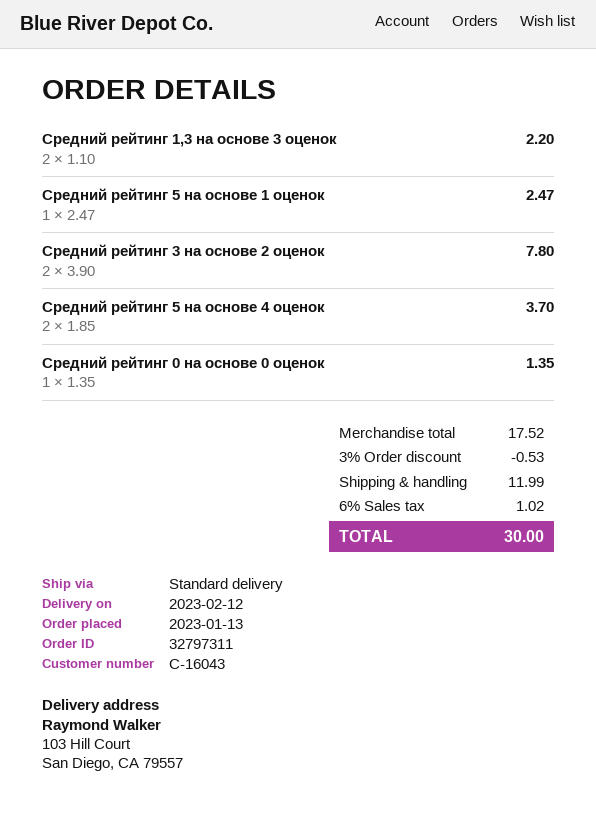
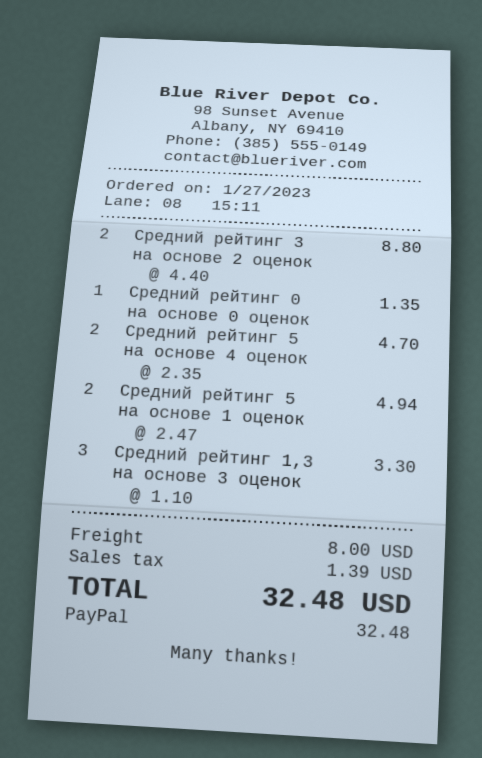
order date: 2023-01-13 -> 2023-01-27
Средний рейтинг 1,3 на основе 3 оценок: 2 x 1.10 = 2.20 -> 3 x 1.10 = 3.30
Средний рейтинг 5 на основе 1 оценок: 1 x 2.47 = 2.47 -> 2 x 2.47 = 4.94
Средний рейтинг 3 на основе 2 оценок: 2 x 3.90 = 7.80 -> 2 x 4.40 = 8.80
Средний рейтинг 5 на основе 4 оценок: 2 x 1.85 = 3.70 -> 2 x 2.35 = 4.70
discount: 3% = 0.53 -> none
shipping: 11.99 -> 8.00
tax: 1.02 -> 1.39
total: 30.00 -> 32.48

